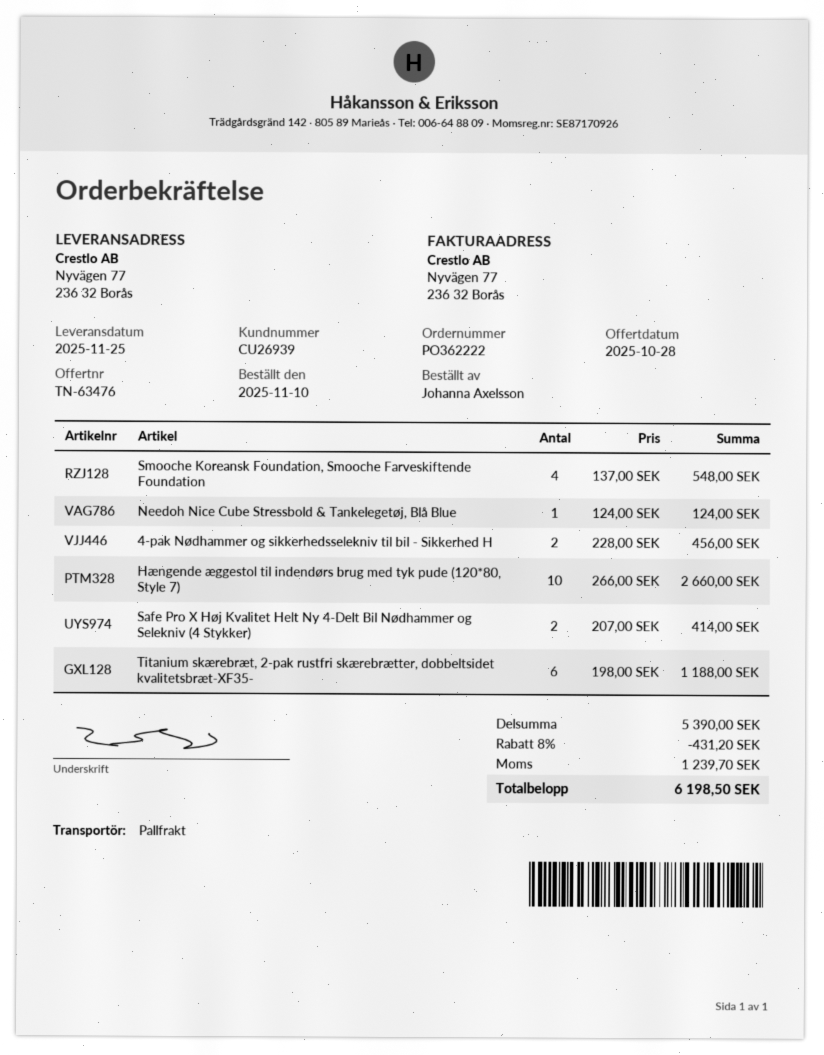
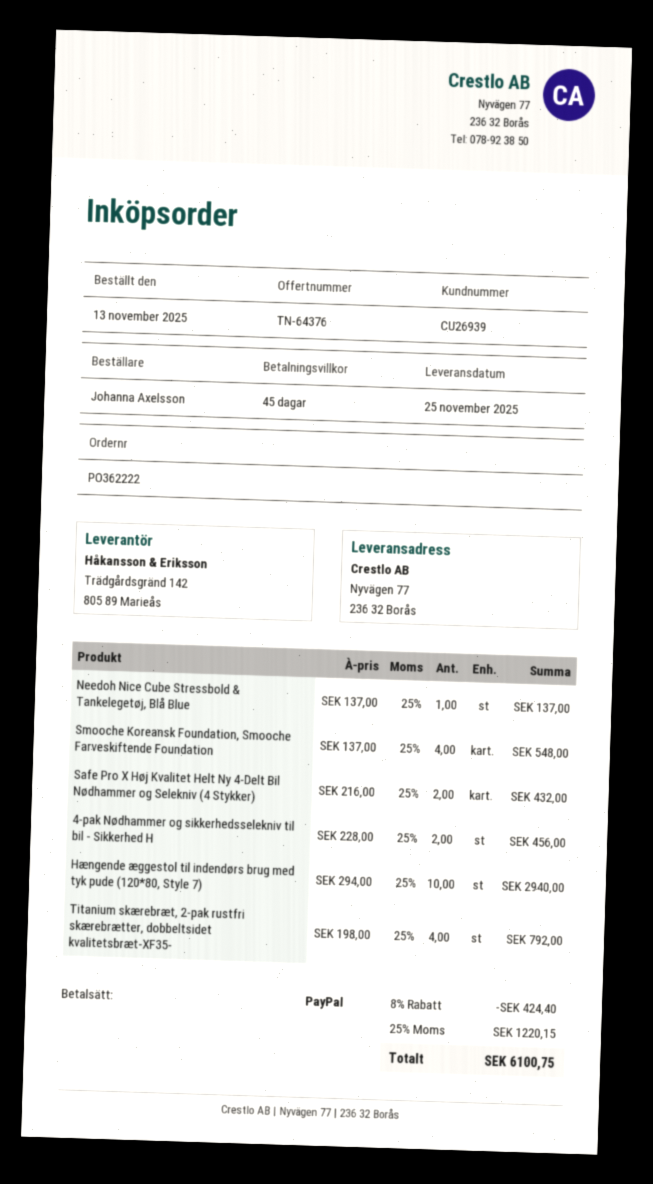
quote number: TN-63476 -> TN-64376
order date: 2025-11-10 -> 2025-11-13
Needoh Nice Cube Stressbold & Tankelegetøj, Blå Blue: 1 x 124.00 = 124.00 -> 1 x 137.00 = 137.00
Hængende æggestol til indendørs brug med tyk pude (120*80, Style 7): 10 x 266.00 = 2660.00 -> 10 x 294.00 = 2940.00
Safe Pro X Høj Kvalitet Helt Ny 4-Delt Bil Nødhammer og Selekniv (4 Stykker): 2 x 207.00 = 414.00 -> 2 x 216.00 = 432.00
Titanium skærebræt, 2-pak rustfri skærebrætter, dobbeltsidet kvalitetsbræt-XF35-: 6 x 198.00 = 1188.00 -> 4 x 198.00 = 792.00
discount: 8% = 431.20 -> 8% = 424.40
tax: 1239.70 -> 1220.15
total: 6198.50 -> 6100.75

